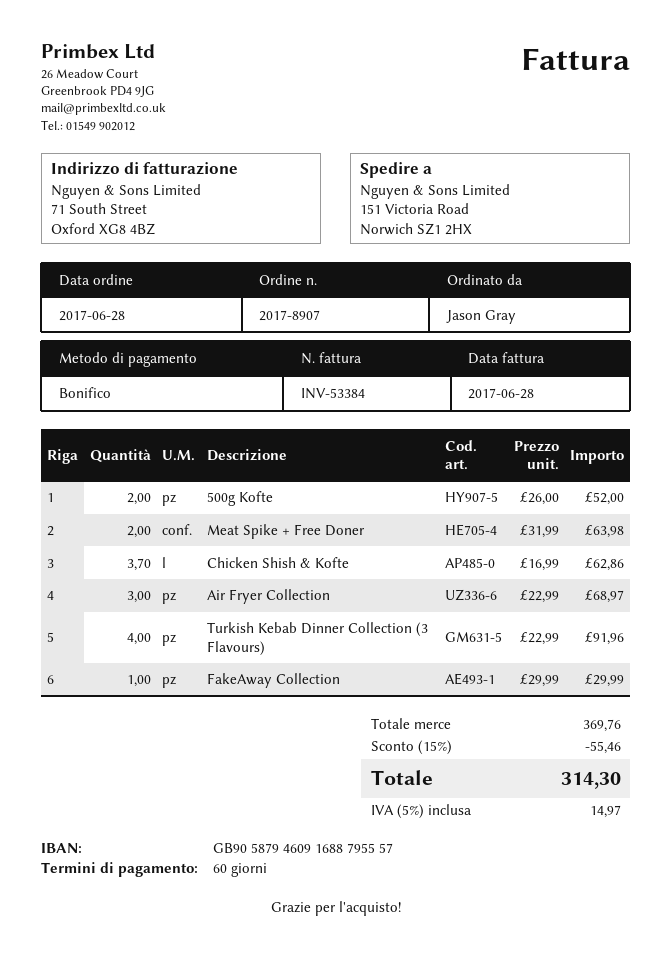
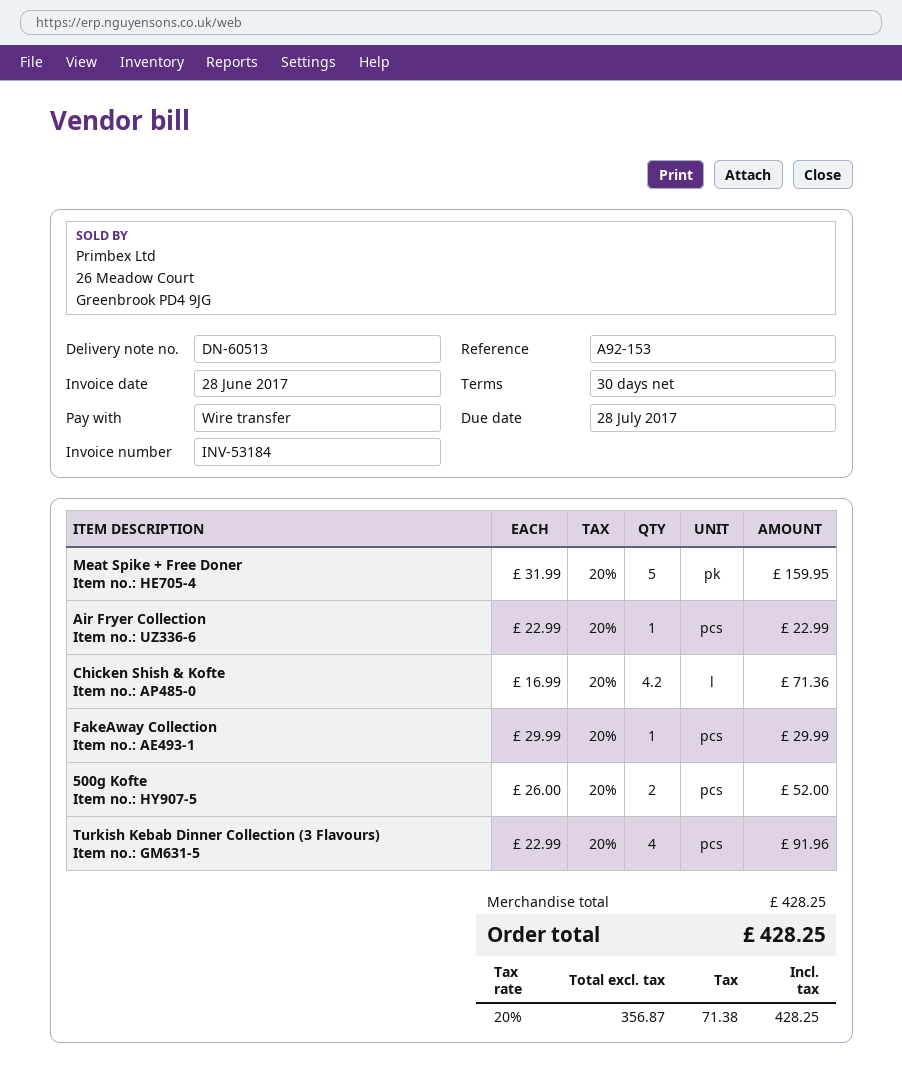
invoice number: INV-53384 -> INV-53184
payment terms: 60 days -> 30 days
Meat Spike + Free Doner: 2 x 31.99 = 63.98 -> 5 x 31.99 = 159.95
Chicken Shish & Kofte: 3.7 x 16.99 = 62.86 -> 4.2 x 16.99 = 71.36
Air Fryer Collection: 3 x 22.99 = 68.97 -> 1 x 22.99 = 22.99
subtotal: 369.76 -> 428.25
discount: 15% = 55.46 -> none
tax: 5% = 14.97 -> 20% = 71.38
total: 314.30 -> 428.25

